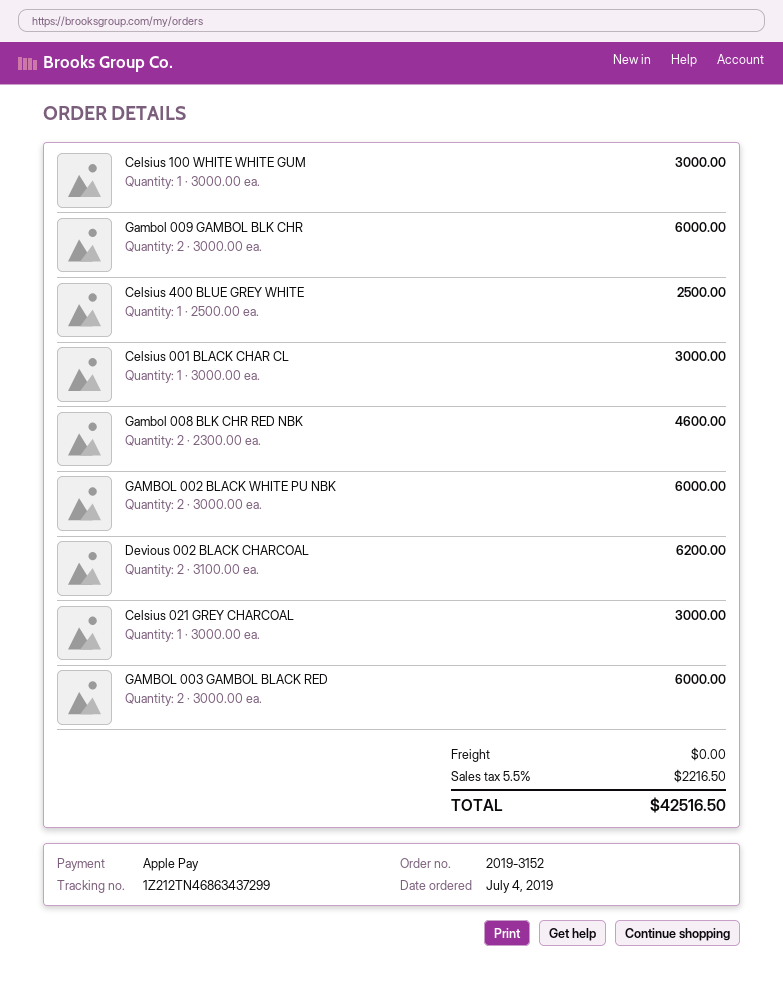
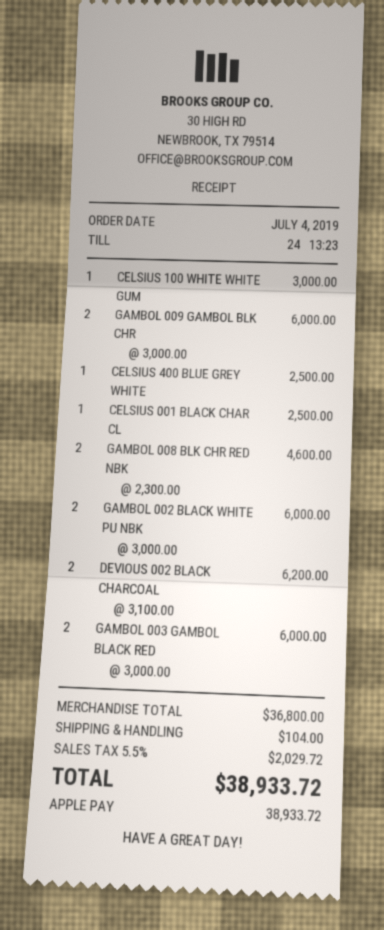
Celsius 001 BLACK CHAR CL: 1 x 3000.00 = 3000.00 -> 1 x 2500.00 = 2500.00
Celsius 021 GREY CHARCOAL: 1 x 3000.00 = 3000.00 -> none
shipping: 0.00 -> 104.00
tax: 5.5% = 2216.50 -> 5.5% = 2029.72
total: 42516.50 -> 38933.72

